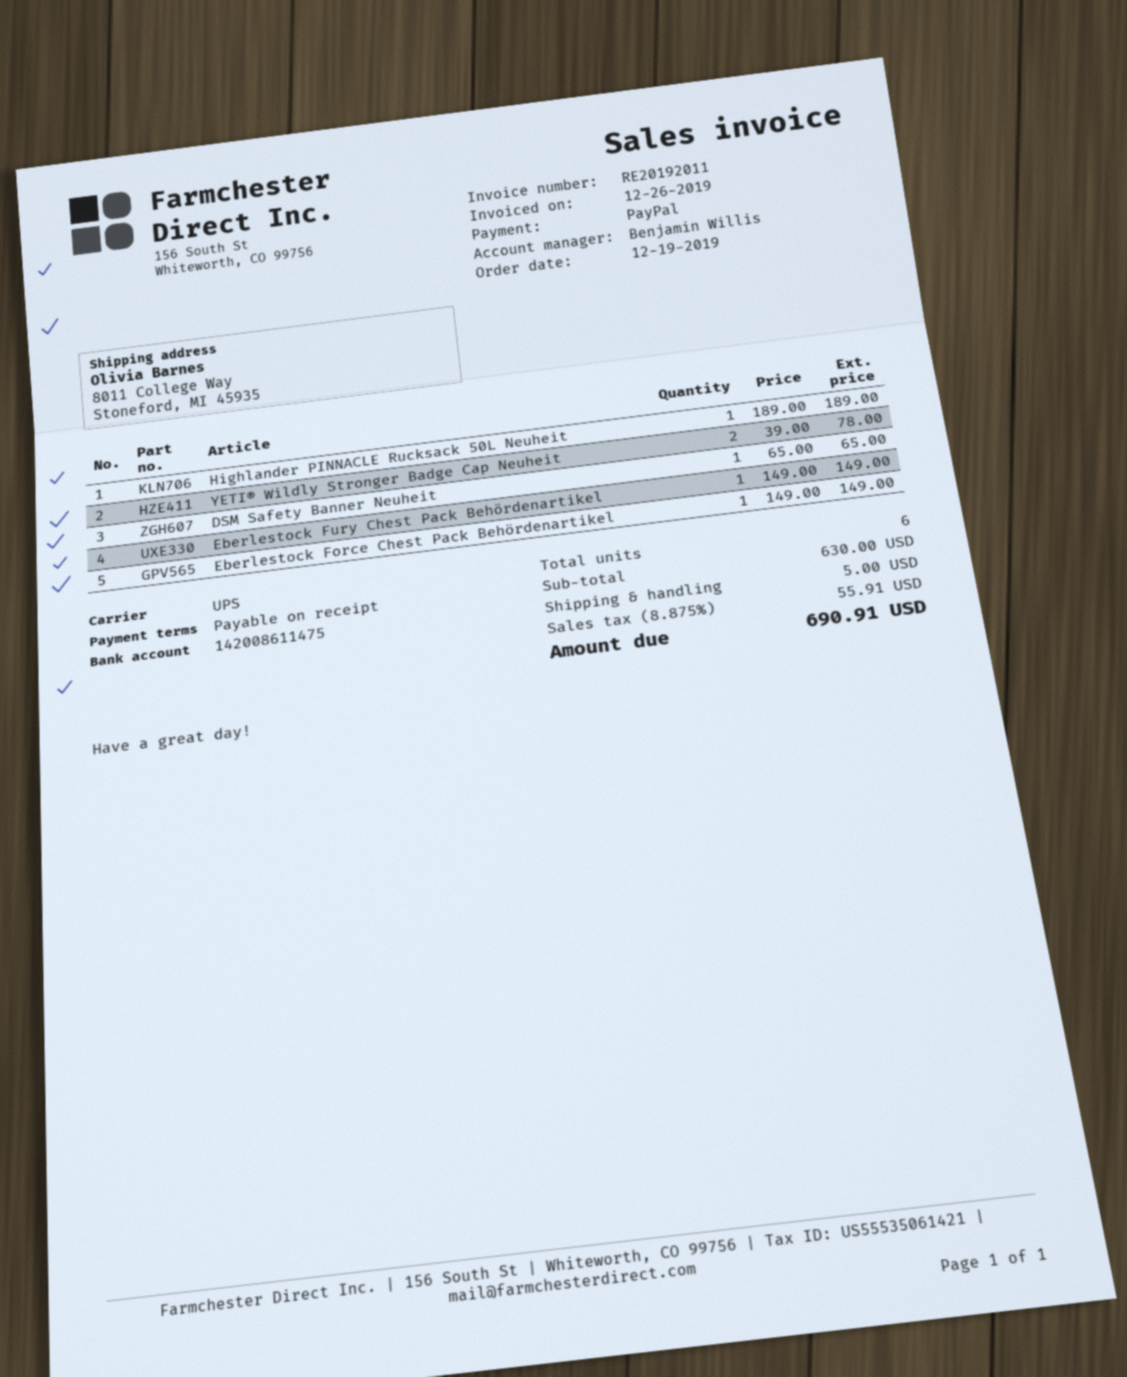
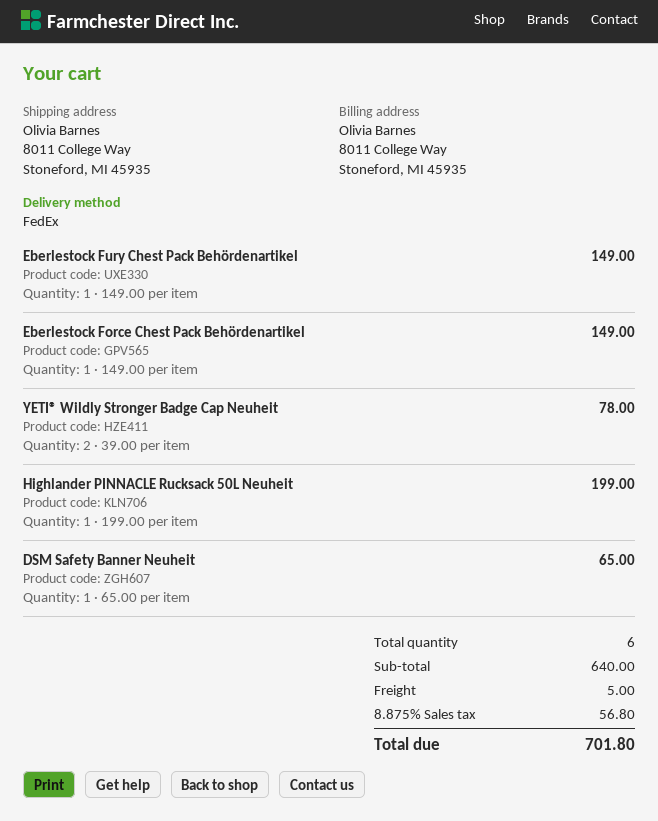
shipping method: UPS -> FedEx
Highlander PINNACLE Rucksack 50L Neuheit: 1 x 189.00 = 189.00 -> 1 x 199.00 = 199.00
subtotal: 630.00 -> 640.00
tax: 8.875% = 55.91 -> 8.875% = 56.80
total: 690.91 -> 701.80

